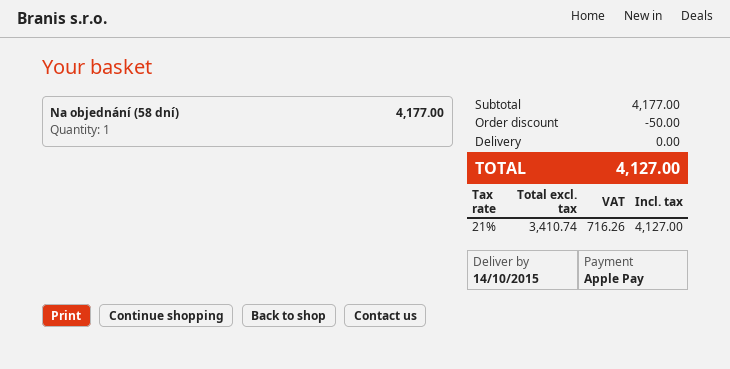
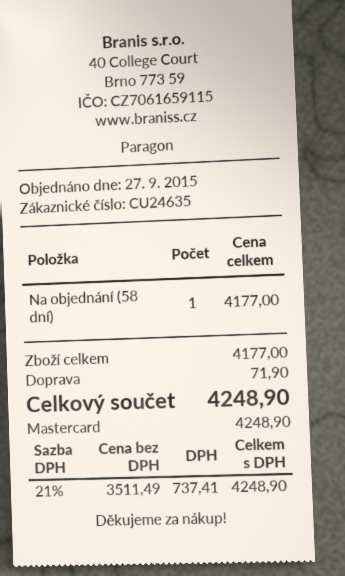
payment method: Apple Pay -> Mastercard
discount: 50.00 -> none
shipping: 0.00 -> 71.90
net: 3410.74 -> 3511.49
tax: 21% = 716.26 -> 21% = 737.41
total: 4127.00 -> 4248.90

